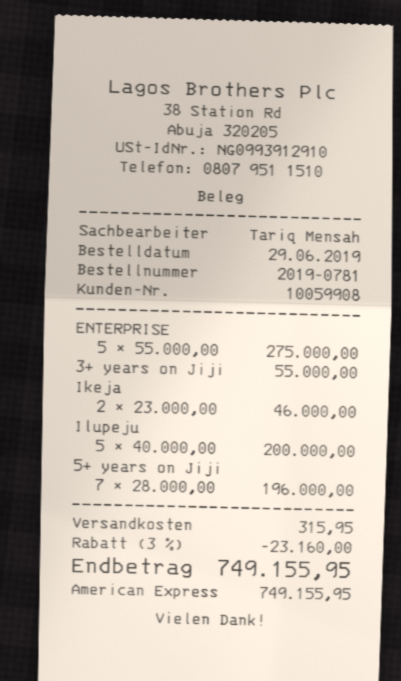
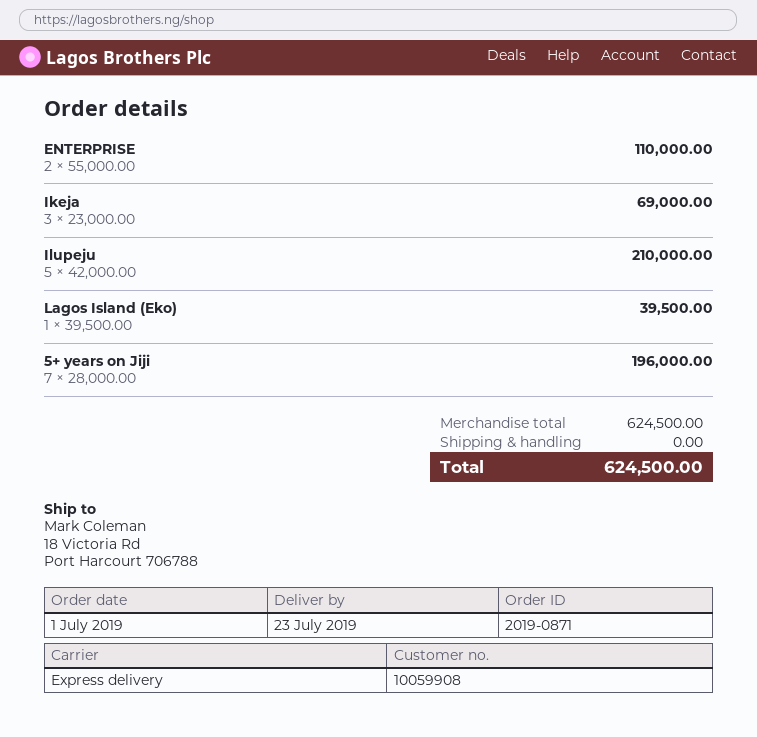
order number: 2019-0781 -> 2019-0871
order date: 2019-06-29 -> 2019-07-01
ENTERPRISE: 5 x 55000.00 = 275000.00 -> 2 x 55000.00 = 110000.00
3+ years on Jiji: 1 x 55000.00 = 55000.00 -> none
Ikeja: 2 x 23000.00 = 46000.00 -> 3 x 23000.00 = 69000.00
Ilupeju: 5 x 40000.00 = 200000.00 -> 5 x 42000.00 = 210000.00
Lagos Island (Eko): none -> 1 x 39500.00 = 39500.00
discount: 3% = 23160.00 -> none
shipping: 315.95 -> 0.00
total: 749155.95 -> 624500.00

